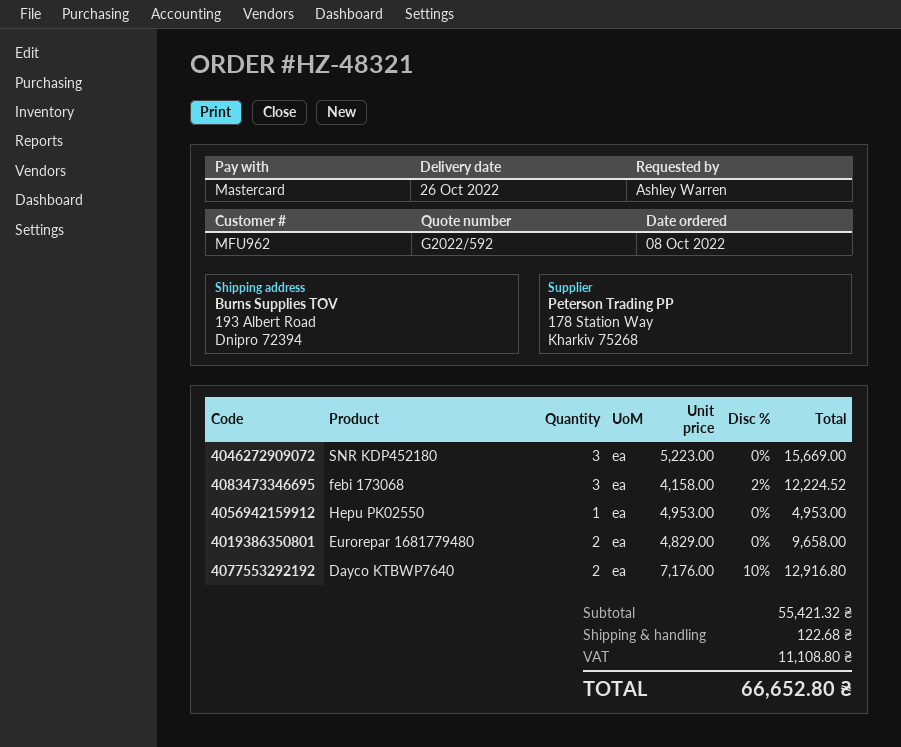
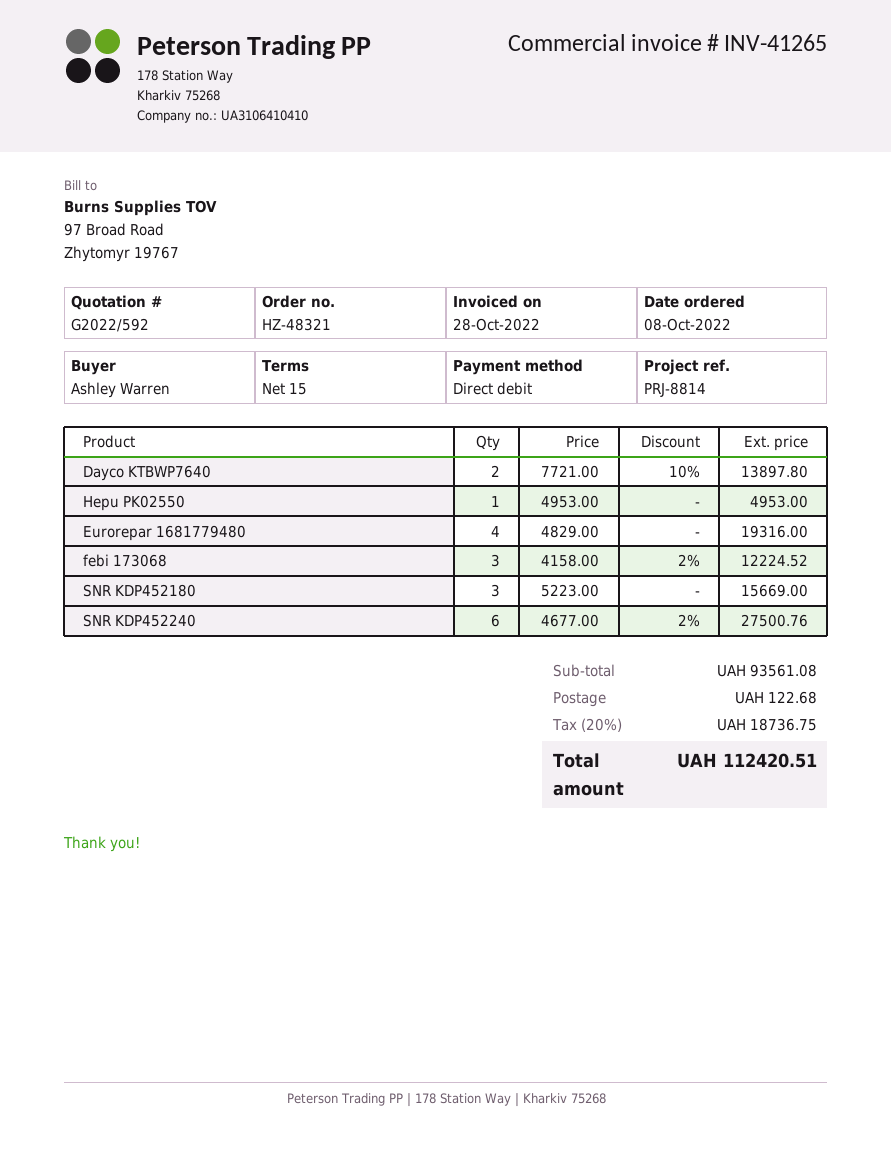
payment method: Mastercard -> direct debit
Eurorepar 1681779480: 2 x 4829.00 = 9658.00 -> 4 x 4829.00 = 19316.00
Dayco KTBWP7640: 2 x 7176.00 - 10% = 12916.80 -> 2 x 7721.00 - 10% = 13897.80
SNR KDP452240: none -> 6 x 4677.00 - 2% = 27500.76
subtotal: 55421.32 -> 93561.08
tax: 11108.80 -> 18736.75
total: 66652.80 -> 112420.51

